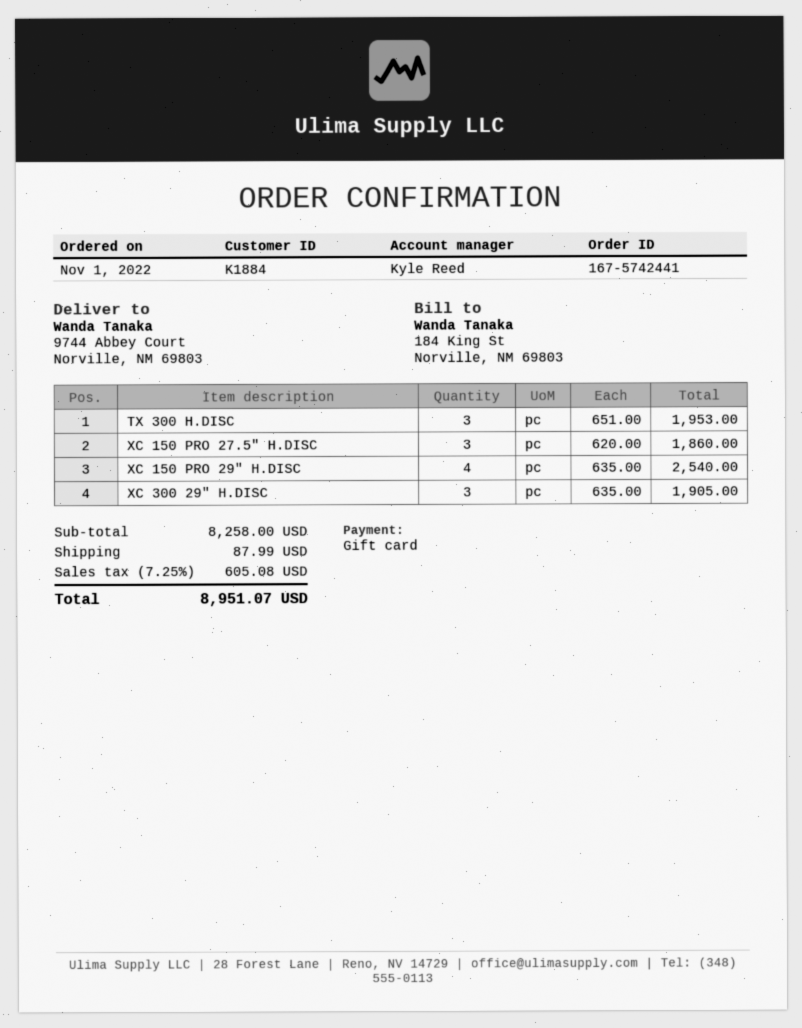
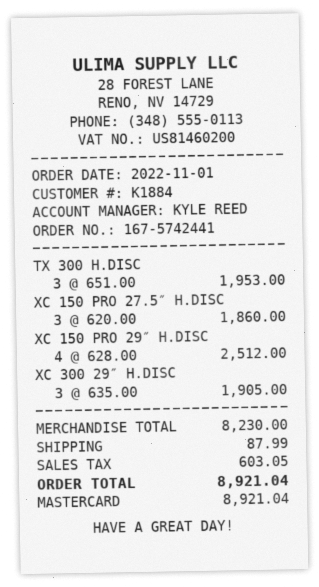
payment method: gift card -> Mastercard
XC 150 PRO 29″ H.DISC: 4 x 635.00 = 2540.00 -> 4 x 628.00 = 2512.00
subtotal: 8258.00 -> 8230.00
tax: 605.08 -> 603.05
total: 8951.07 -> 8921.04

